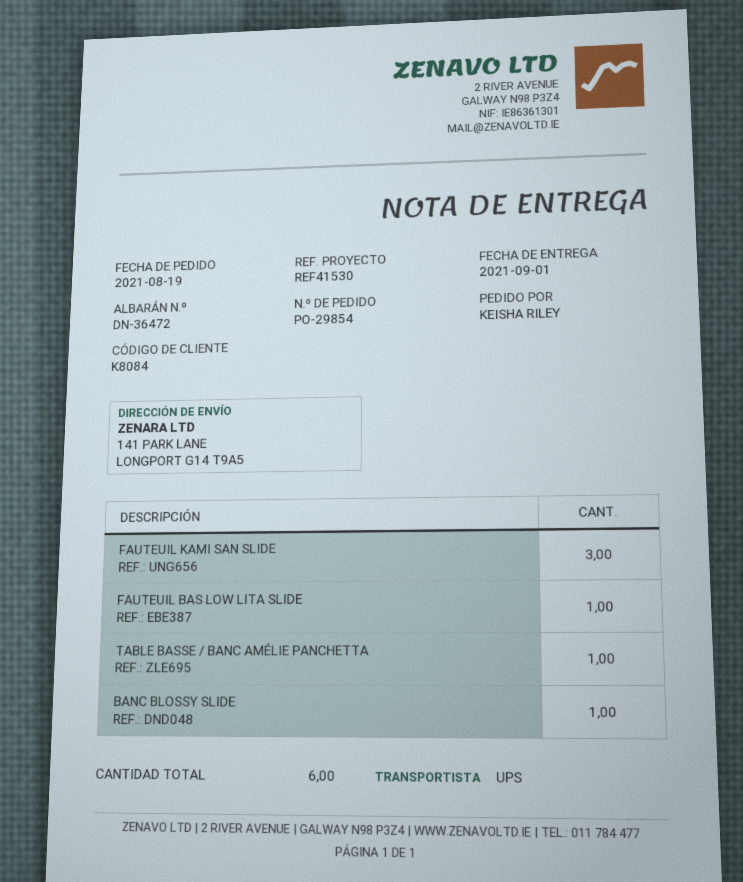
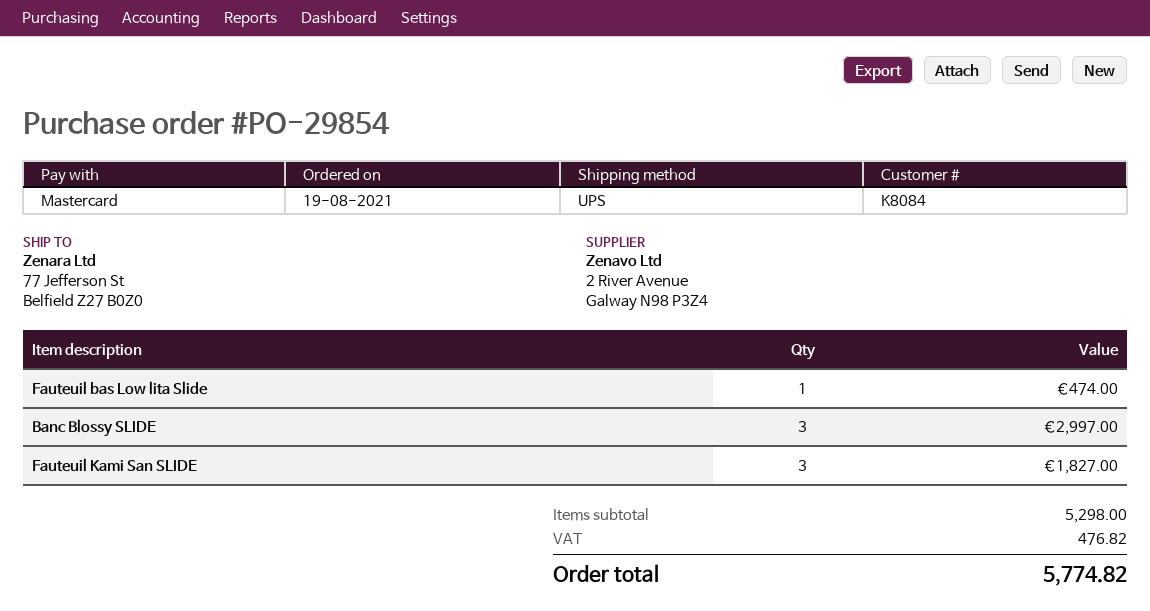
ship to: 141 PARK LANE, LONGPORT G14 T9A5 -> 77 Jefferson St, Belfield Z27 B0Z0
TABLE BASSE / BANC AMÉLIE PANCHETTA: 1 -> none
BANC BLOSSY SLIDE: 1 -> 3

